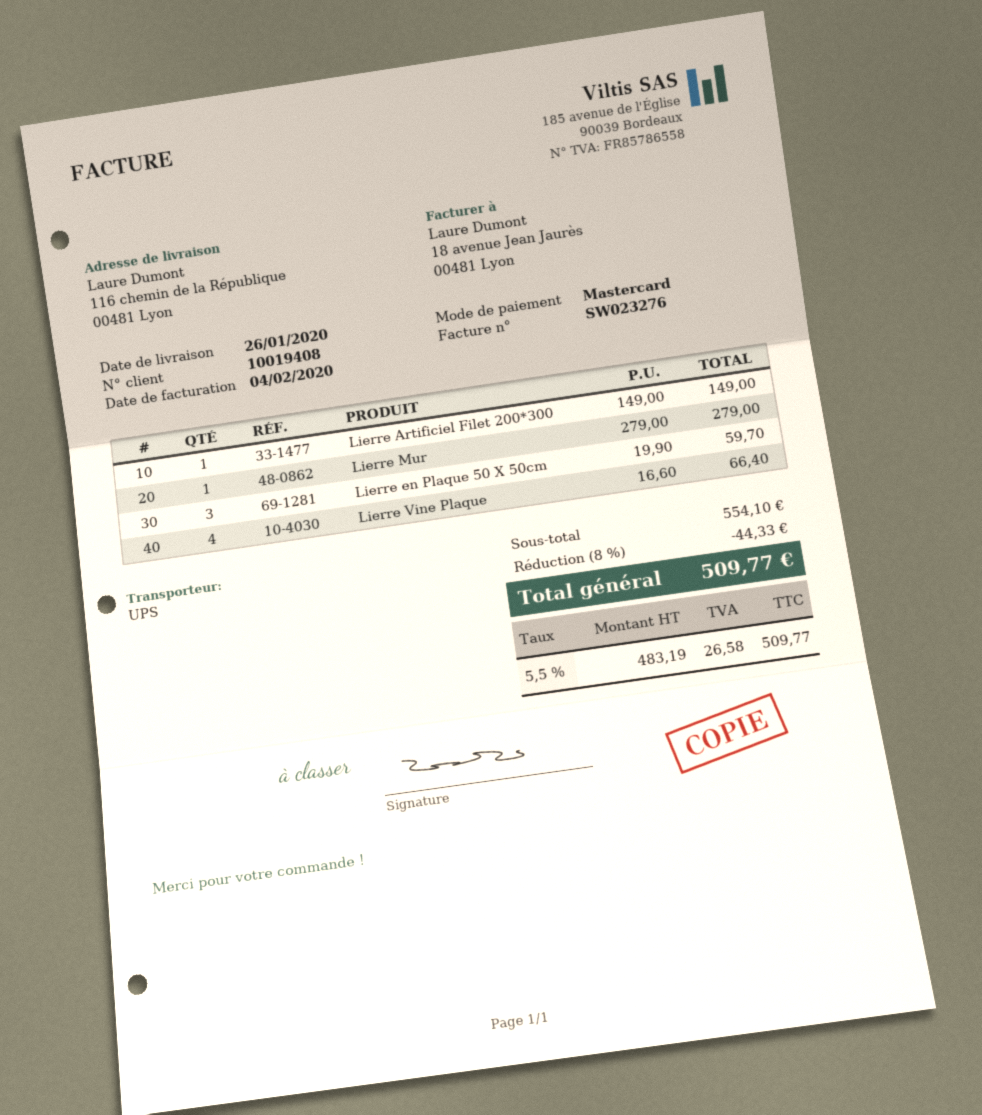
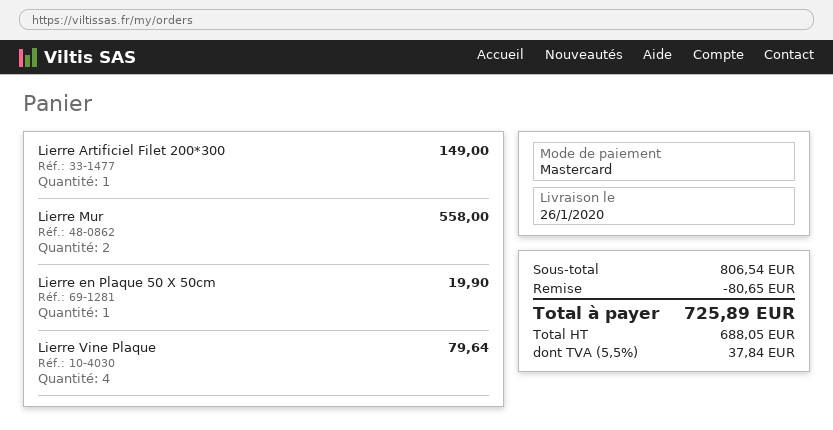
Lierre Mur: 1 for 279.00 -> 2 for 558.00
Lierre en Plaque 50 X 50cm: 3 for 59.70 -> 1 for 19.90
Lierre Vine Plaque: 4 for 66.40 -> 4 for 79.64
subtotal: 554.10 -> 806.54
discount: 44.33 -> 80.65
net: 483.19 -> 688.05
tax: 5.5% = 26.58 -> 5.5% = 37.84
total: 509.77 -> 725.89

